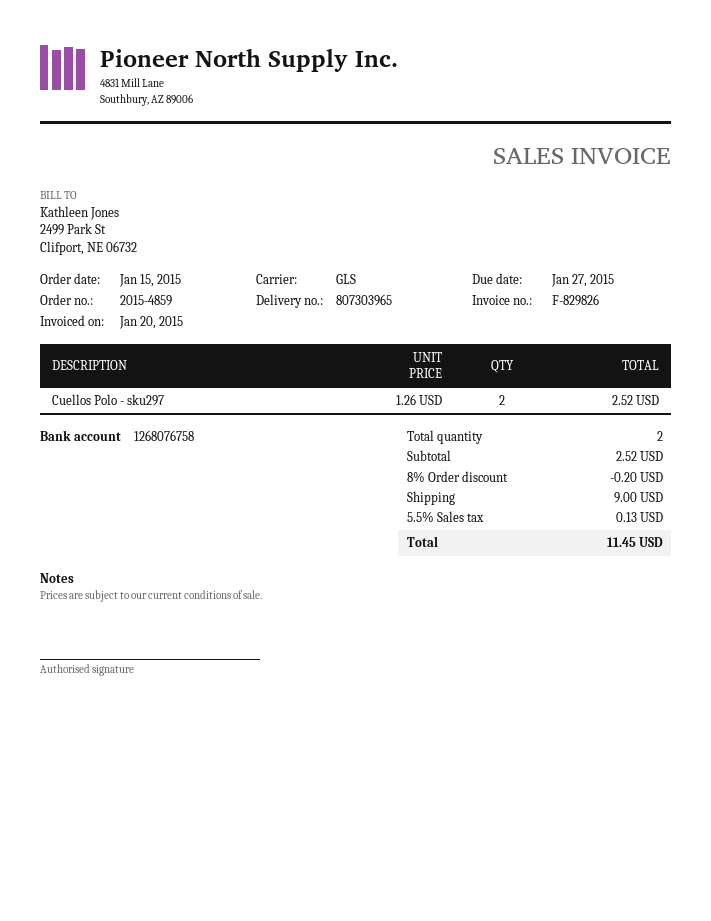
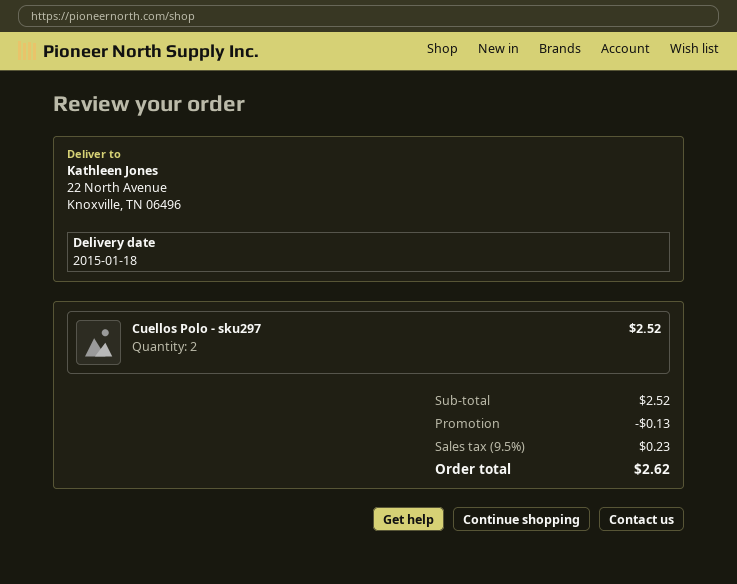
discount: 0.20 -> 0.13
shipping: 9.00 -> none
tax: 5.5% = 0.13 -> 9.5% = 0.23
total: 11.45 -> 2.62

